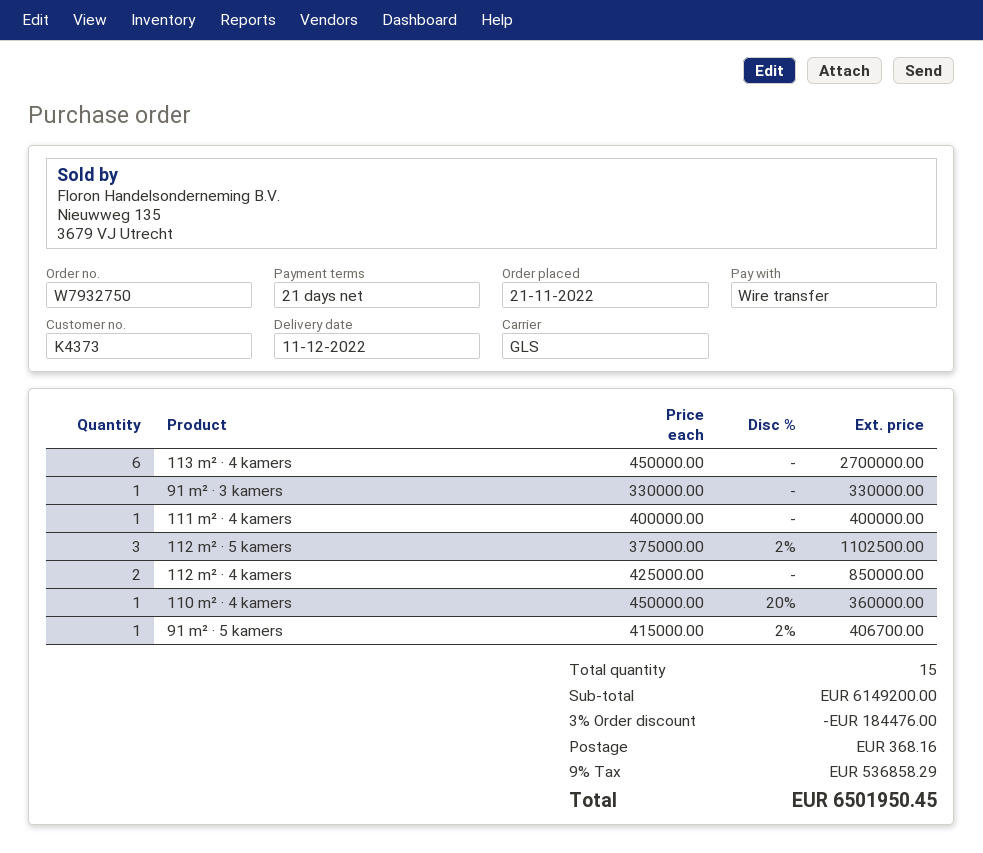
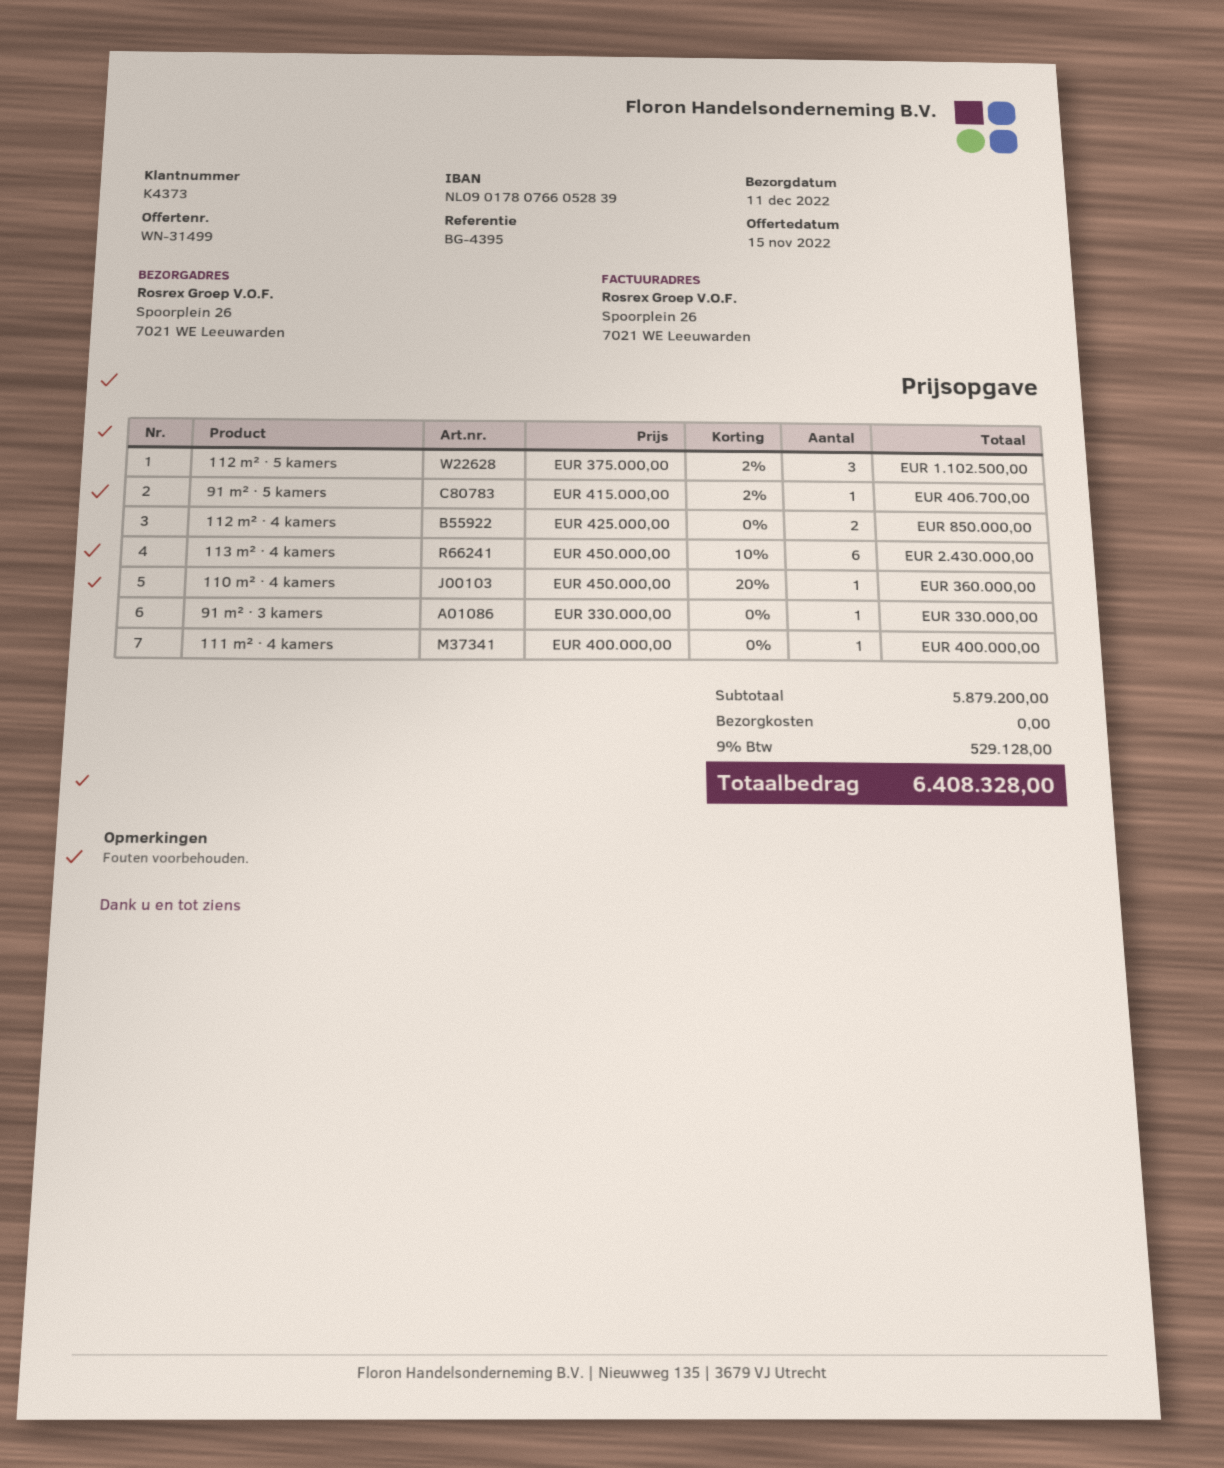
113 m² · 4 kamers: 6 x 450000.00 = 2700000.00 -> 6 x 450000.00 - 10% = 2430000.00
subtotal: 6149200.00 -> 5879200.00
discount: 3% = 184476.00 -> none
shipping: 368.16 -> 0.00
tax: 9% = 536858.29 -> 9% = 529128.00
total: 6501950.45 -> 6408328.00

